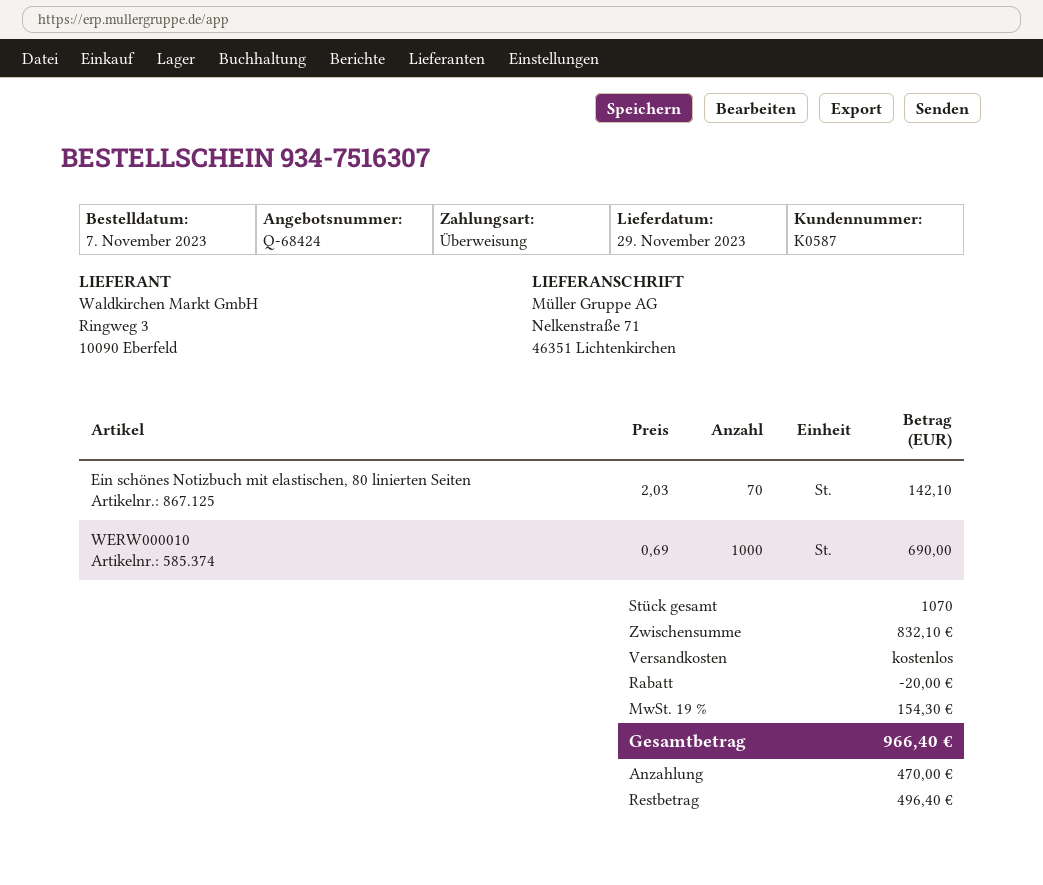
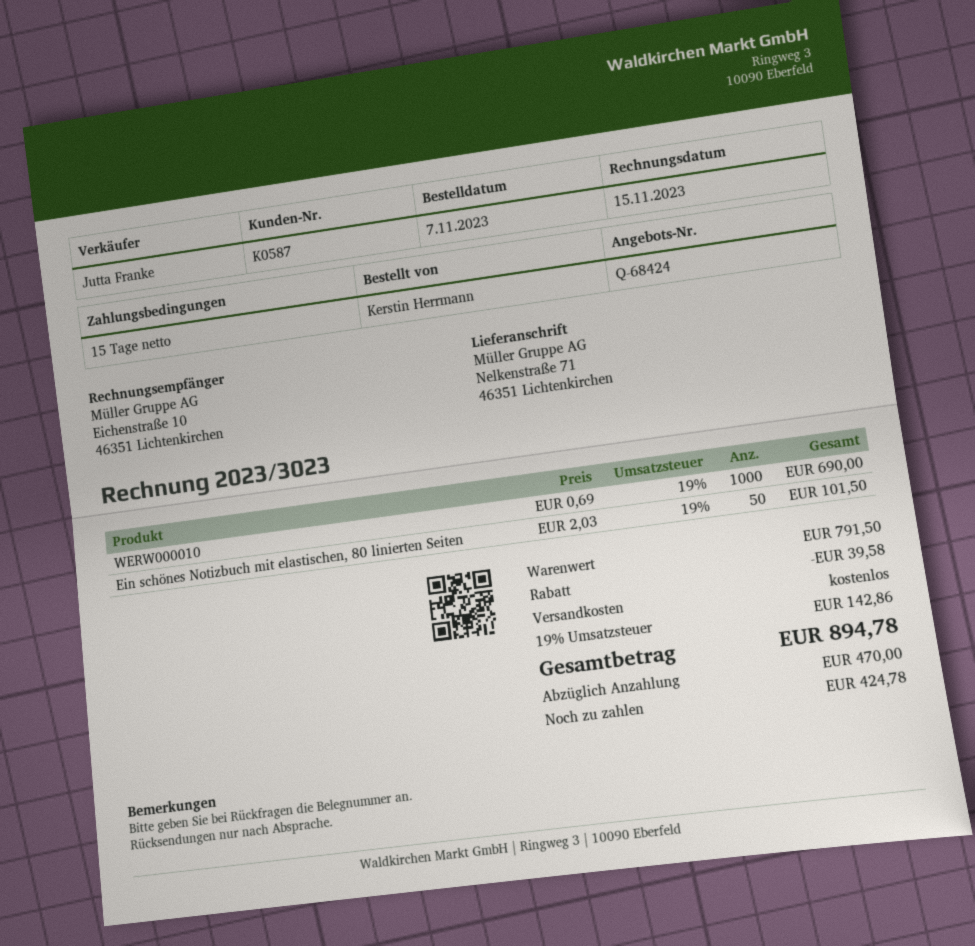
Ein schönes Notizbuch mit elastischen, 80 linierten Seiten: 70 x 2.03 = 142.10 -> 50 x 2.03 = 101.50
subtotal: 832.10 -> 791.50
discount: 20.00 -> 39.58
tax: 19% = 154.30 -> 19% = 142.86
total: 966.40 -> 894.78
balance: 496.40 -> 424.78

